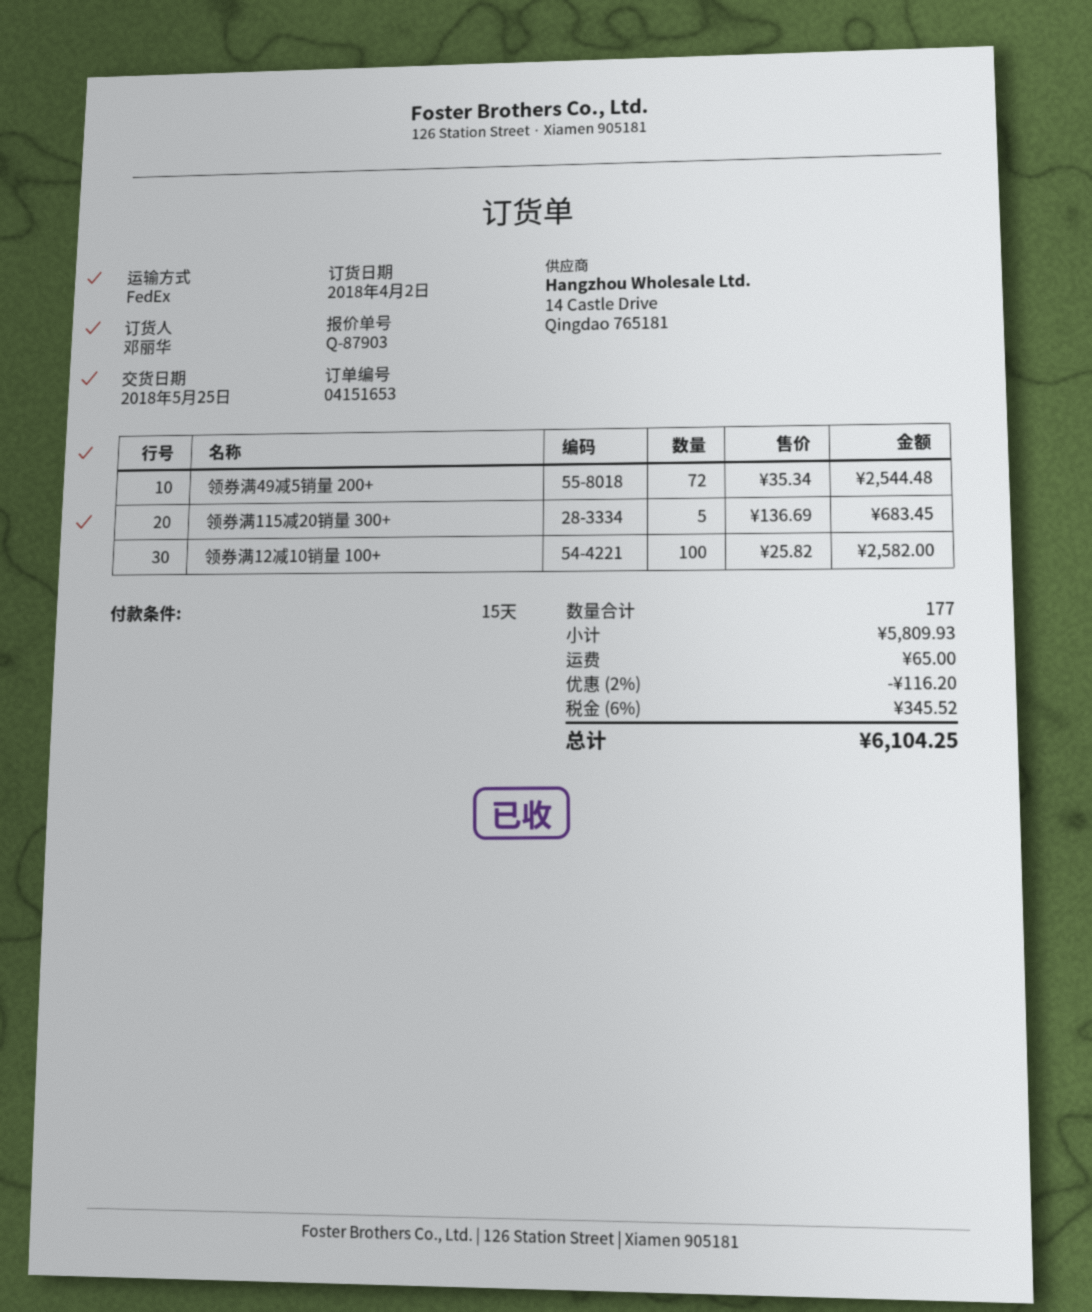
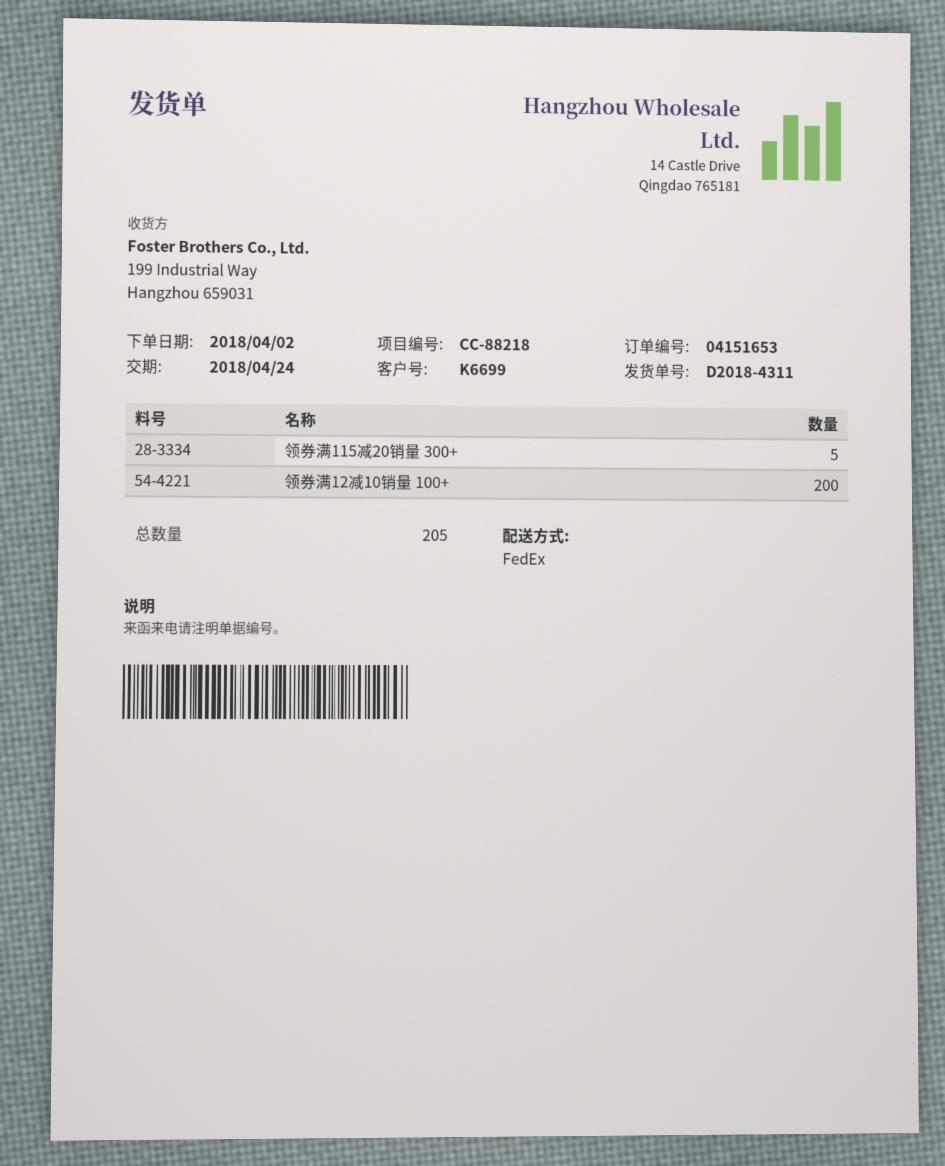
delivery date: 2018-05-25 -> 2018-04-24
领券满49减5销量 200+: 72 -> none
领券满12减10销量 100+: 100 -> 200
total quantity: 177 -> 205

